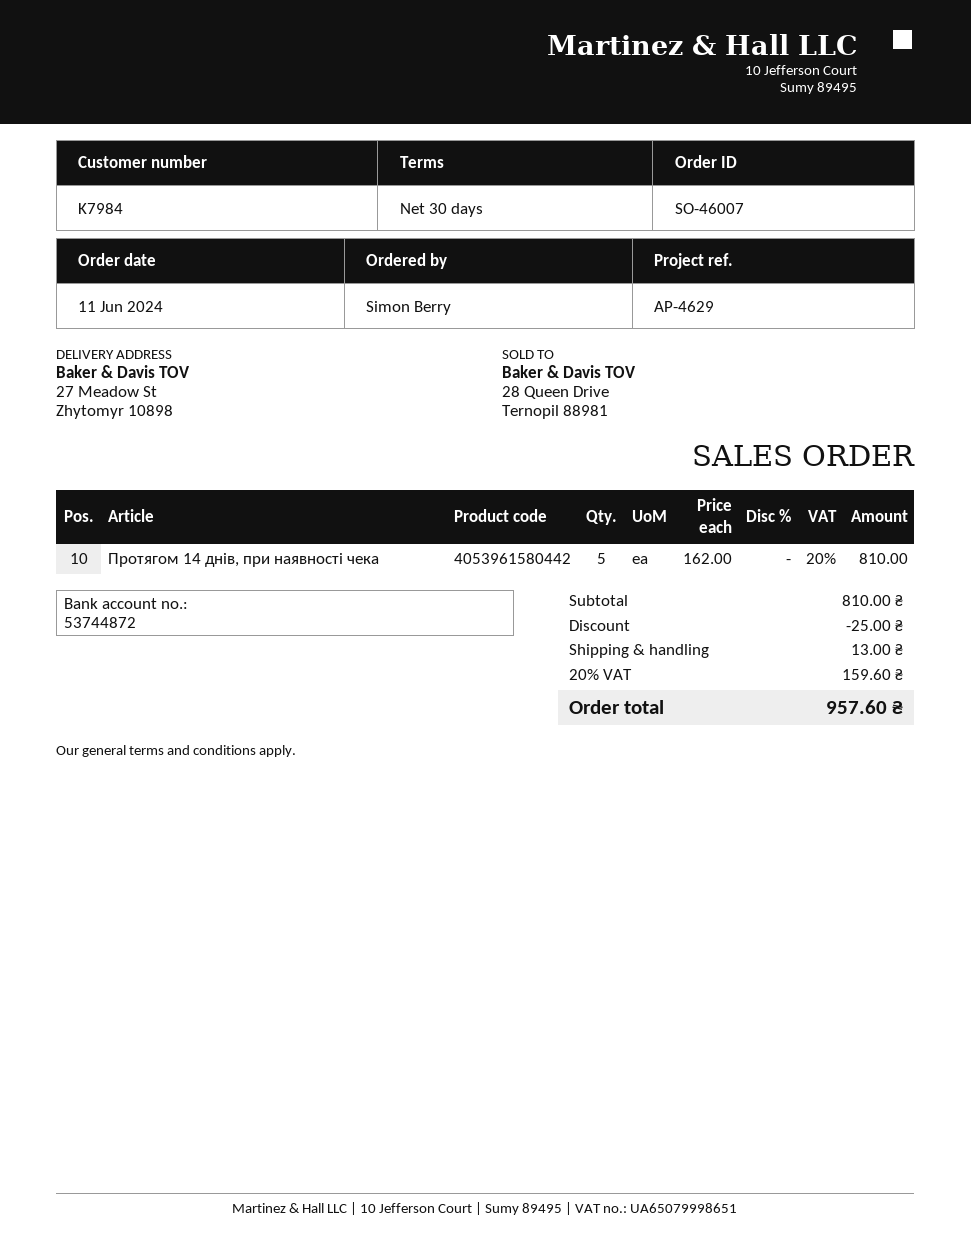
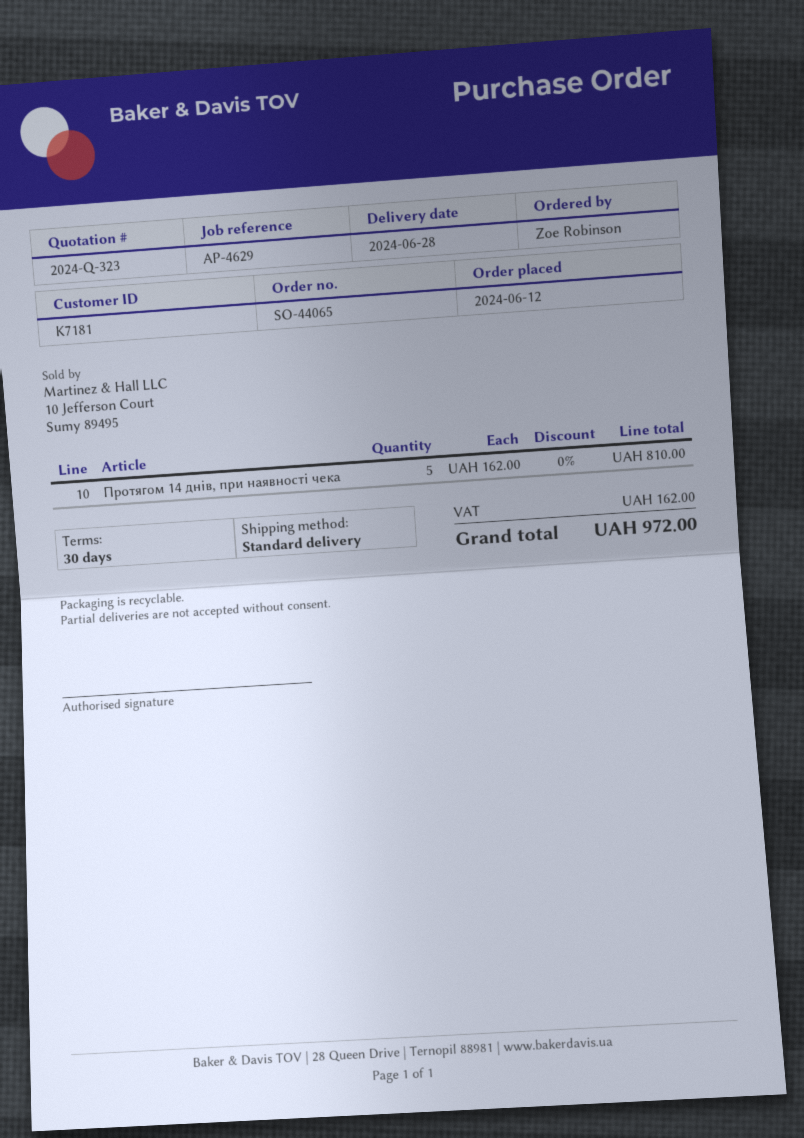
order number: SO-46007 -> SO-44065
order date: 2024-06-11 -> 2024-06-12
customer number: K7984 -> K7181
ordered by: Simon Berry -> Zoe Robinson
discount: 25.00 -> none
shipping: 13.00 -> none
tax: 159.60 -> 162.00
total: 957.60 -> 972.00

